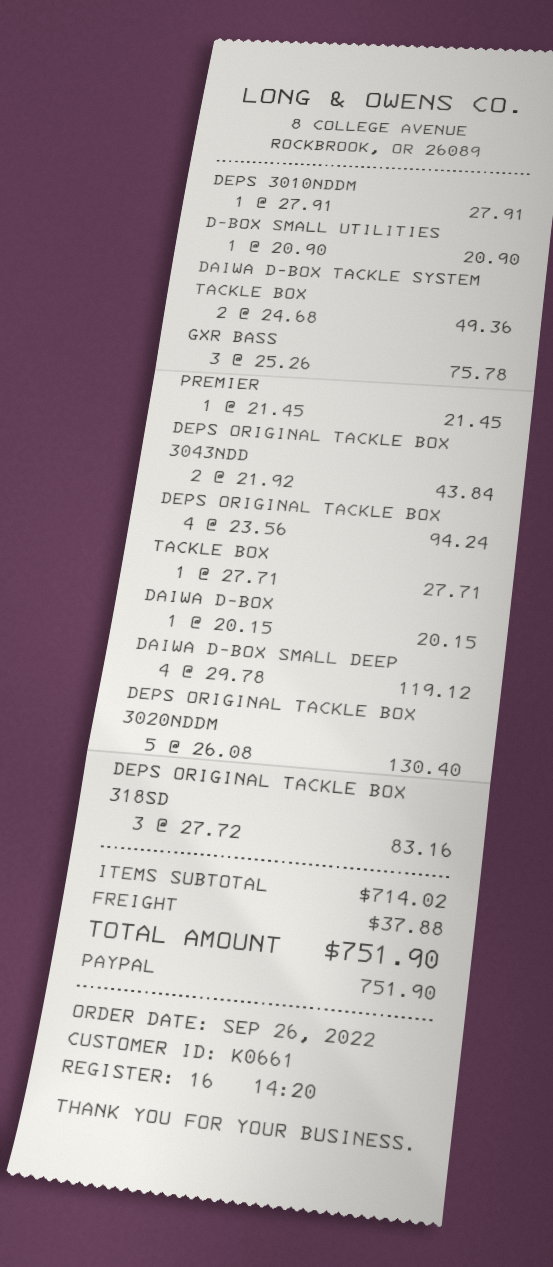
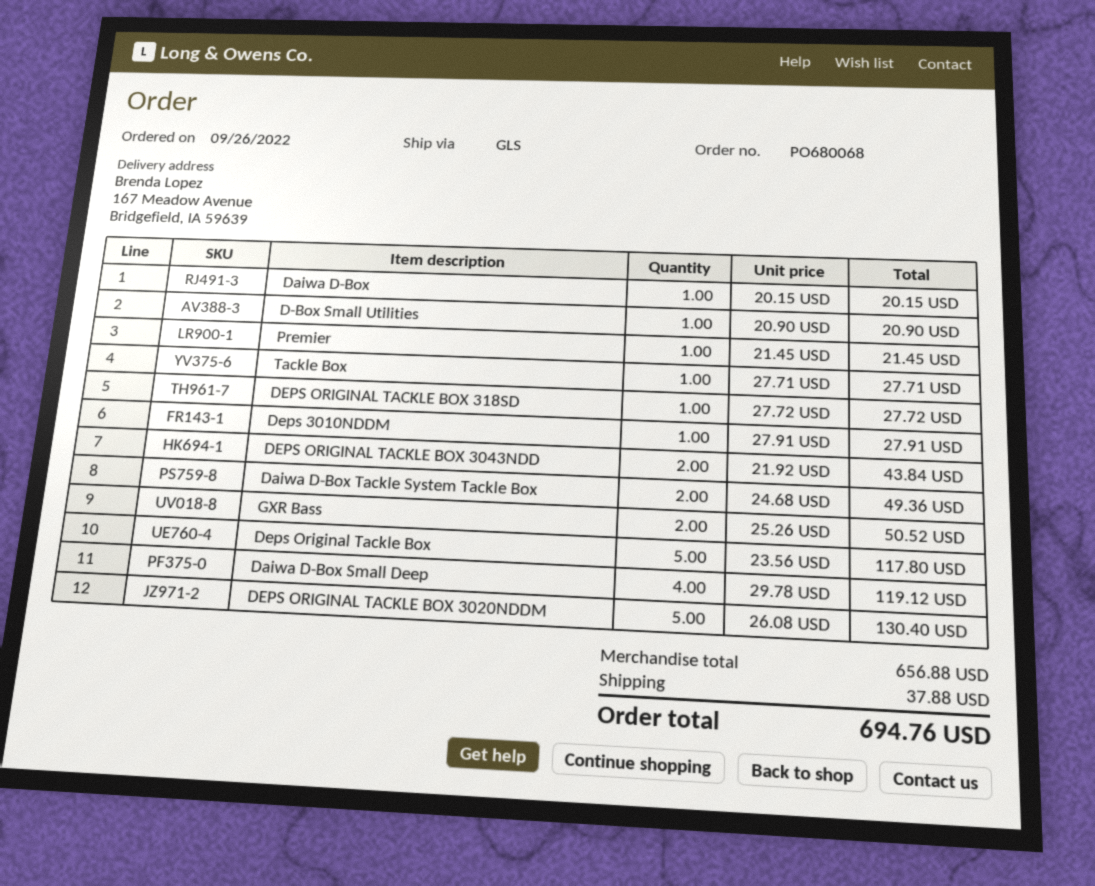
GXR BASS: 3 x 25.26 = 75.78 -> 2 x 25.26 = 50.52
DEPS ORIGINAL TACKLE BOX: 4 x 23.56 = 94.24 -> 5 x 23.56 = 117.80
DEPS ORIGINAL TACKLE BOX 318SD: 3 x 27.72 = 83.16 -> 1 x 27.72 = 27.72
subtotal: 714.02 -> 656.88
total: 751.90 -> 694.76

